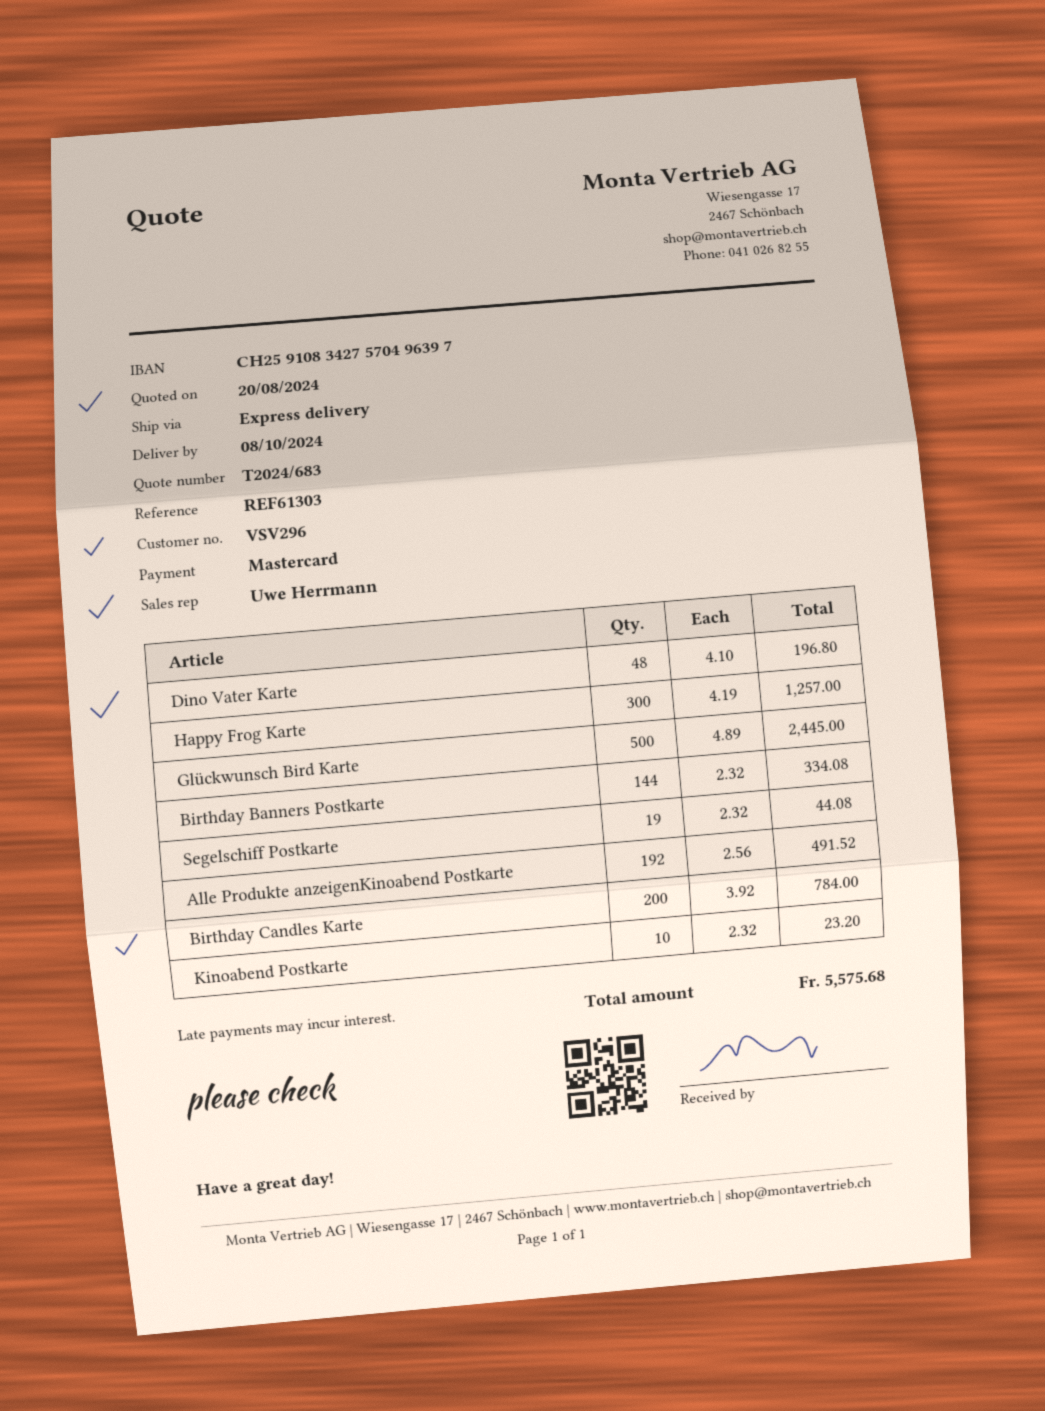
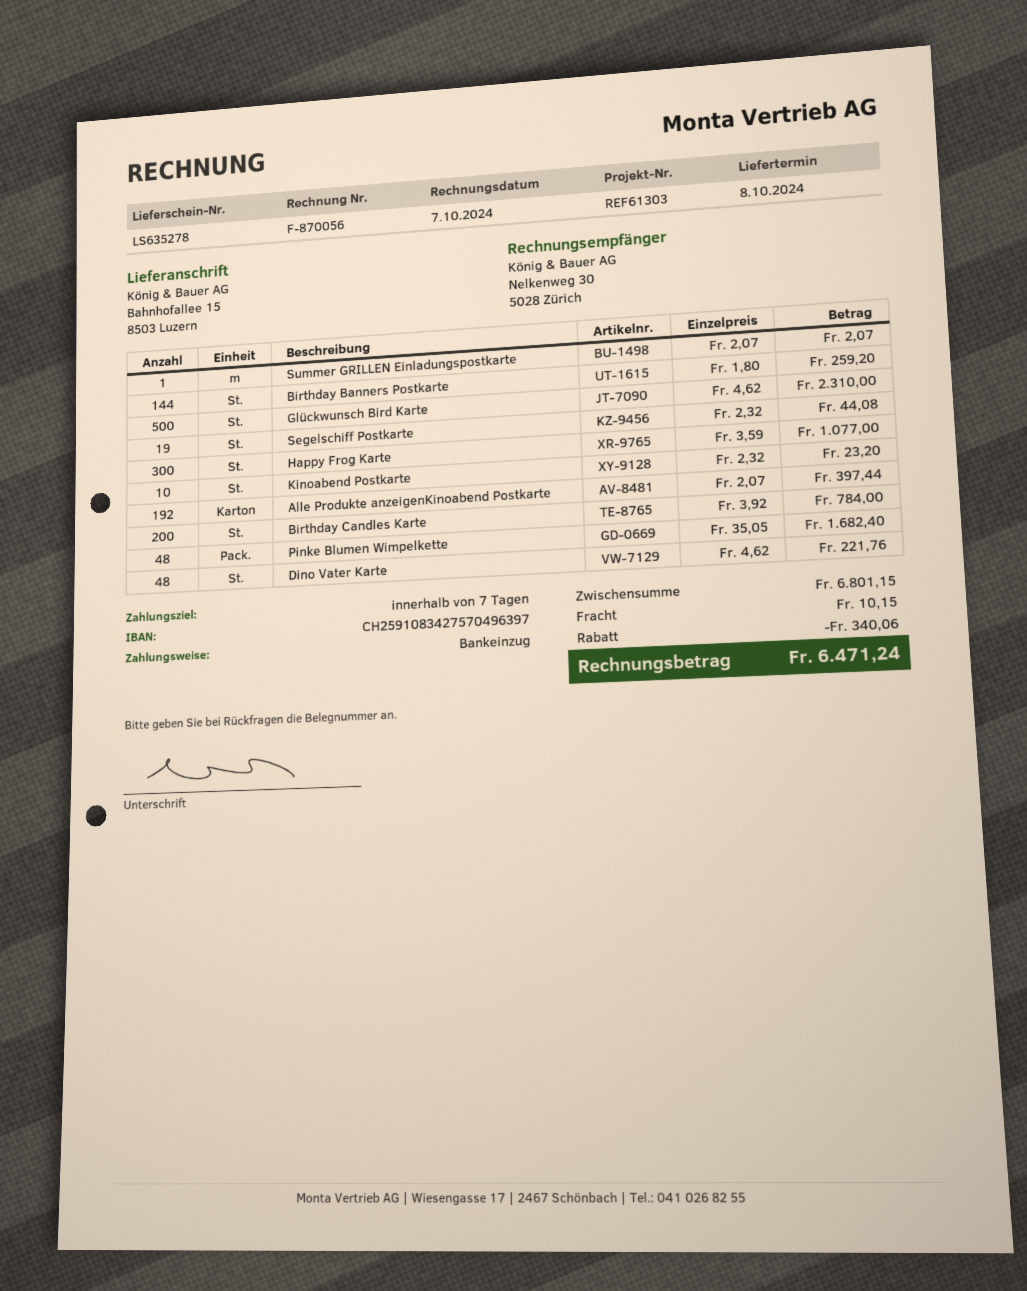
payment method: Mastercard -> direct debit
Dino Vater Karte: 48 x 4.10 = 196.80 -> 48 x 4.62 = 221.76
Happy Frog Karte: 300 x 4.19 = 1257.00 -> 300 x 3.59 = 1077.00
Glückwunsch Bird Karte: 500 x 4.89 = 2445.00 -> 500 x 4.62 = 2310.00
Birthday Banners Postkarte: 144 x 2.32 = 334.08 -> 144 x 1.80 = 259.20
Alle Produkte anzeigenKinoabend Postkarte: 192 x 2.56 = 491.52 -> 192 x 2.07 = 397.44
Summer GRILLEN Einladungspostkarte: none -> 1 x 2.07 = 2.07
Pinke Blumen Wimpelkette: none -> 48 x 35.05 = 1682.40
discount: none -> 340.06
shipping: none -> 10.15
total: 5575.68 -> 6471.24

